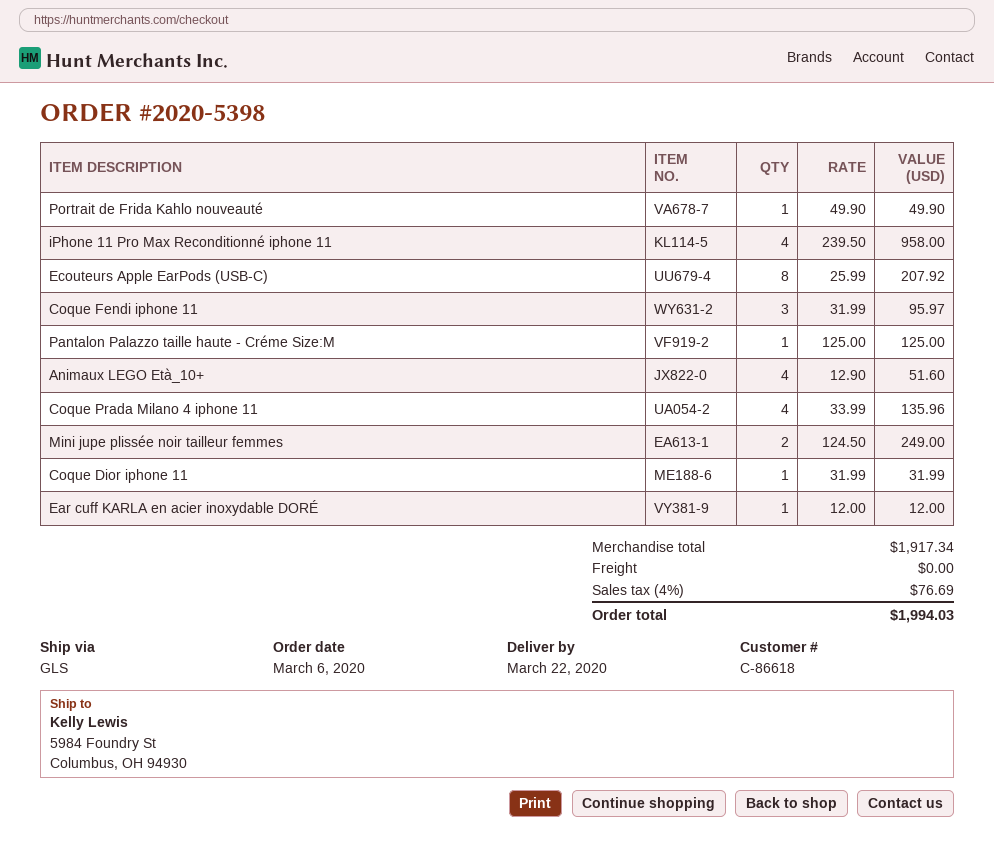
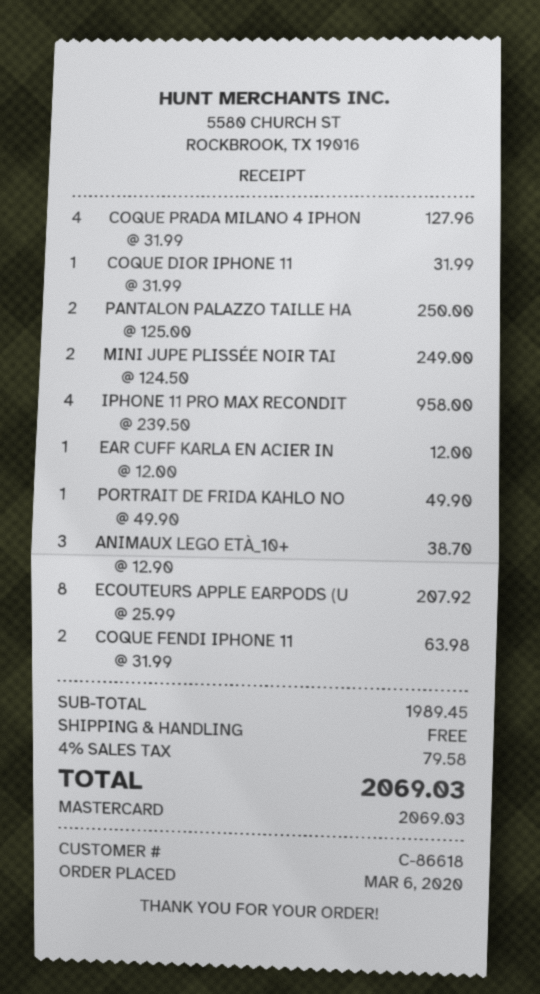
Coque Fendi iphone 11: 3 x 31.99 = 95.97 -> 2 x 31.99 = 63.98
Pantalon Palazzo taille haute - Créme Size:M: 1 x 125.00 = 125.00 -> 2 x 125.00 = 250.00
Animaux LEGO Età_10+: 4 x 12.90 = 51.60 -> 3 x 12.90 = 38.70
Coque Prada Milano 4 iphone 11: 4 x 33.99 = 135.96 -> 4 x 31.99 = 127.96
subtotal: 1917.34 -> 1989.45
tax: 4% = 76.69 -> 4% = 79.58
total: 1994.03 -> 2069.03

